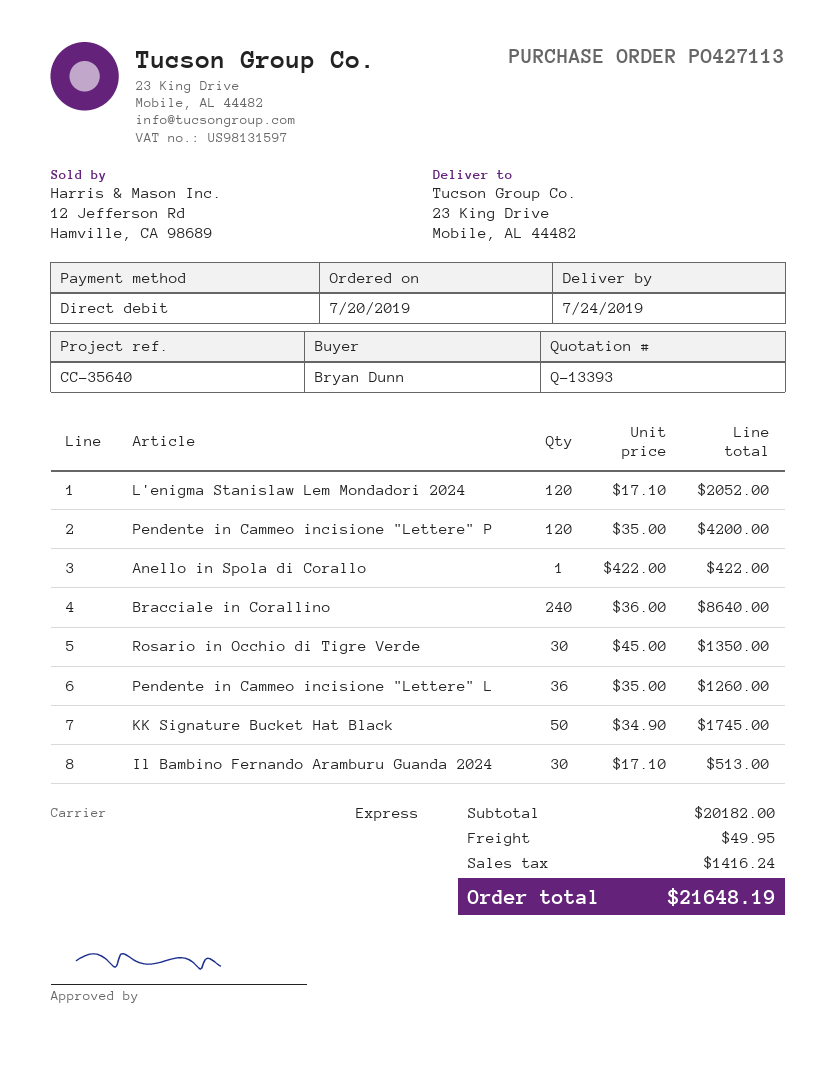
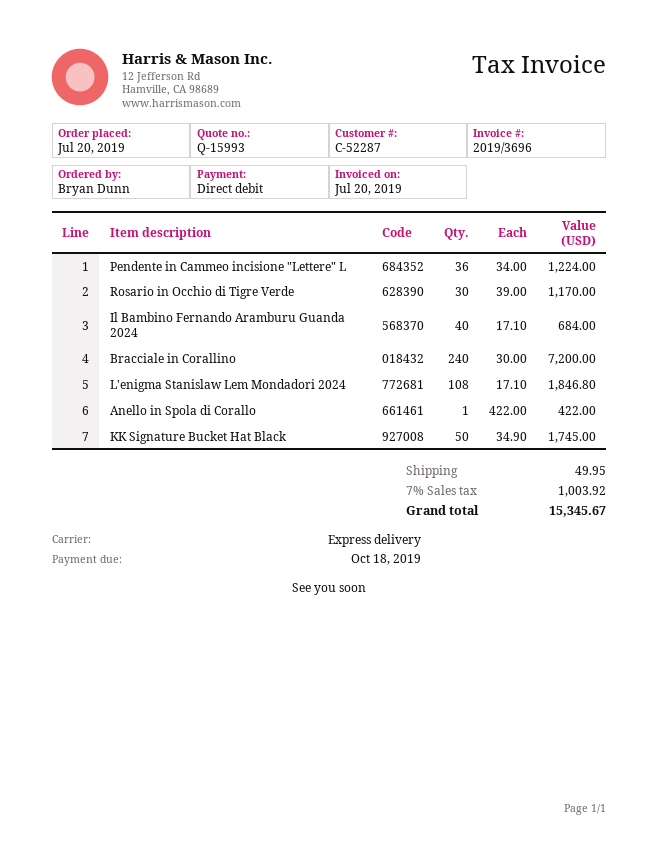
quote number: Q-13393 -> Q-15993
L'enigma Stanislaw Lem Mondadori 2024: 120 x 17.10 = 2052.00 -> 108 x 17.10 = 1846.80
Pendente in Cammeo incisione "Lettere" P: 120 x 35.00 = 4200.00 -> none
Bracciale in Corallino: 240 x 36.00 = 8640.00 -> 240 x 30.00 = 7200.00
Rosario in Occhio di Tigre Verde: 30 x 45.00 = 1350.00 -> 30 x 39.00 = 1170.00
Pendente in Cammeo incisione "Lettere" L: 36 x 35.00 = 1260.00 -> 36 x 34.00 = 1224.00
Il Bambino Fernando Aramburu Guanda 2024: 30 x 17.10 = 513.00 -> 40 x 17.10 = 684.00
tax: 1416.24 -> 1003.92
total: 21648.19 -> 15345.67

